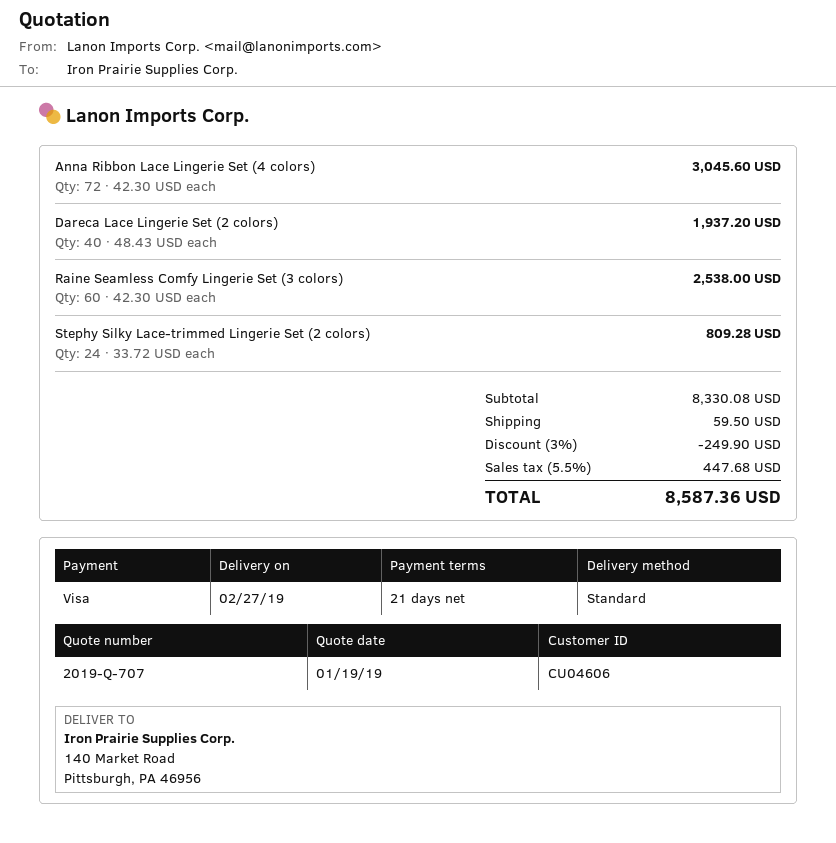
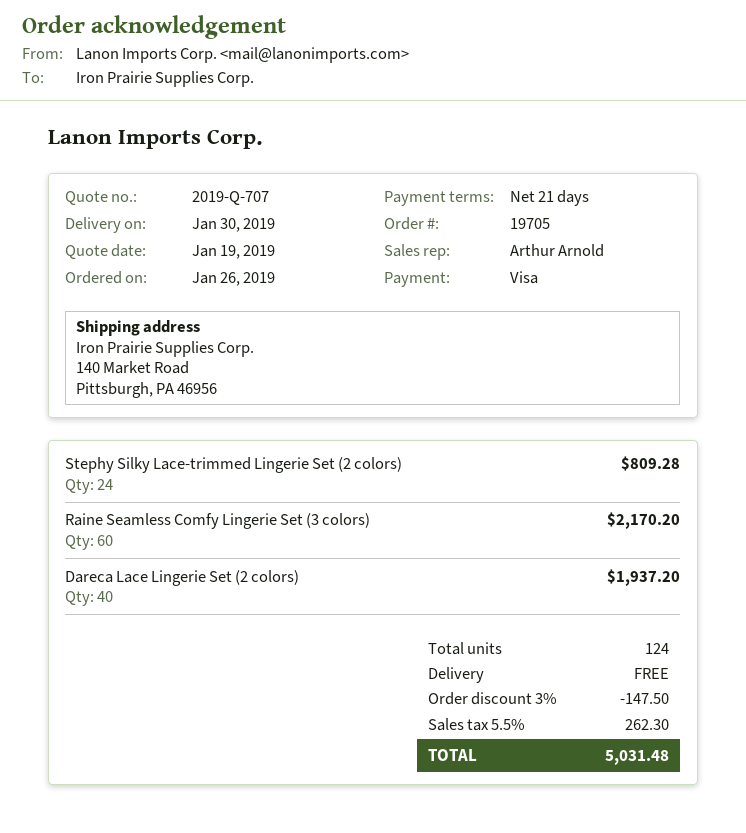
delivery date: 2019-02-27 -> 2019-01-30
Anna Ribbon Lace Lingerie Set (4 colors): 72 for 3045.60 -> none
Raine Seamless Comfy Lingerie Set (3 colors): 60 for 2538.00 -> 60 for 2170.20
discount: 3% = 249.90 -> 3% = 147.50
shipping: 59.50 -> 0.00
tax: 5.5% = 447.68 -> 5.5% = 262.30
total: 8587.36 -> 5031.48

